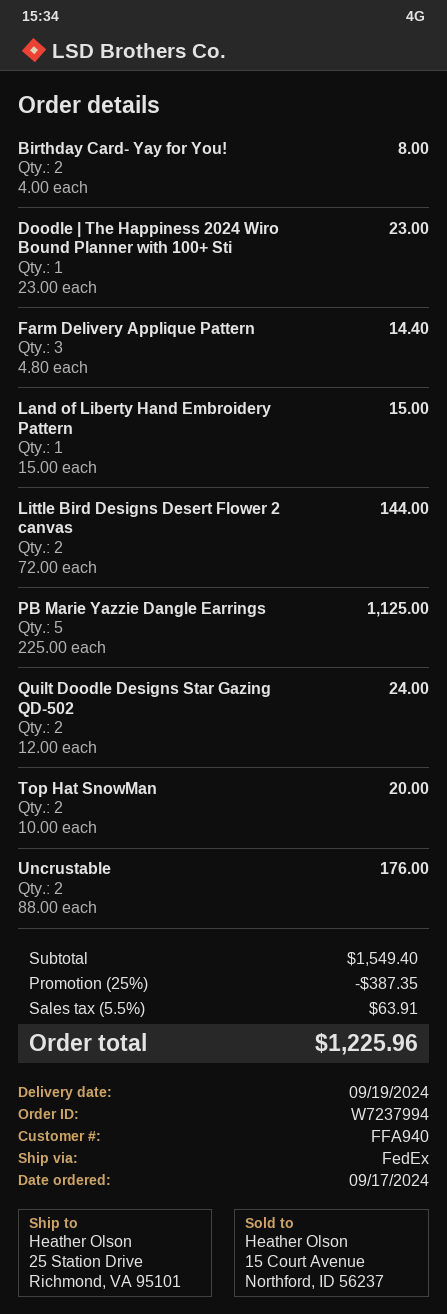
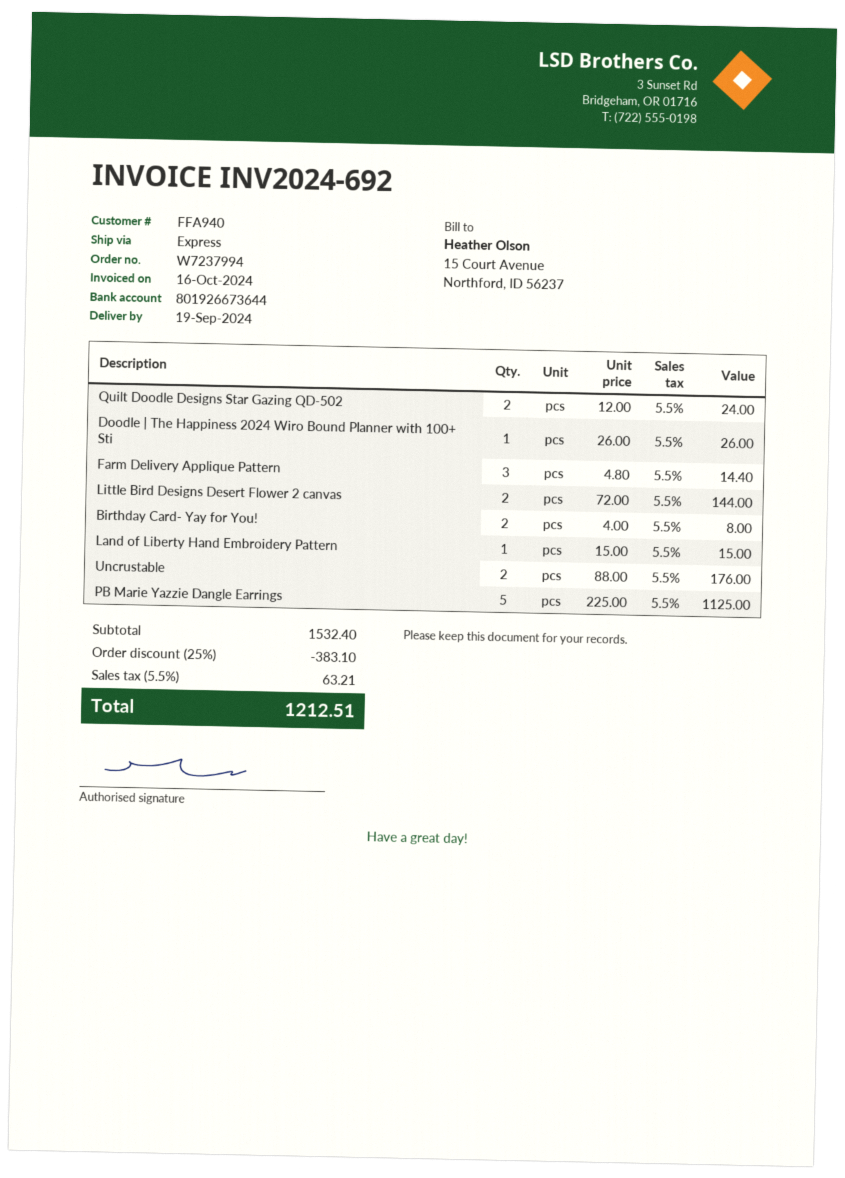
shipping method: FedEx -> express
Doodle | The Happiness 2024 Wiro Bound Planner with 100+ Sti: 1 x 23.00 = 23.00 -> 1 x 26.00 = 26.00
Top Hat SnowMan: 2 x 10.00 = 20.00 -> none
subtotal: 1549.40 -> 1532.40
discount: 25% = 387.35 -> 25% = 383.10
tax: 5.5% = 63.91 -> 5.5% = 63.21
total: 1225.96 -> 1212.51

